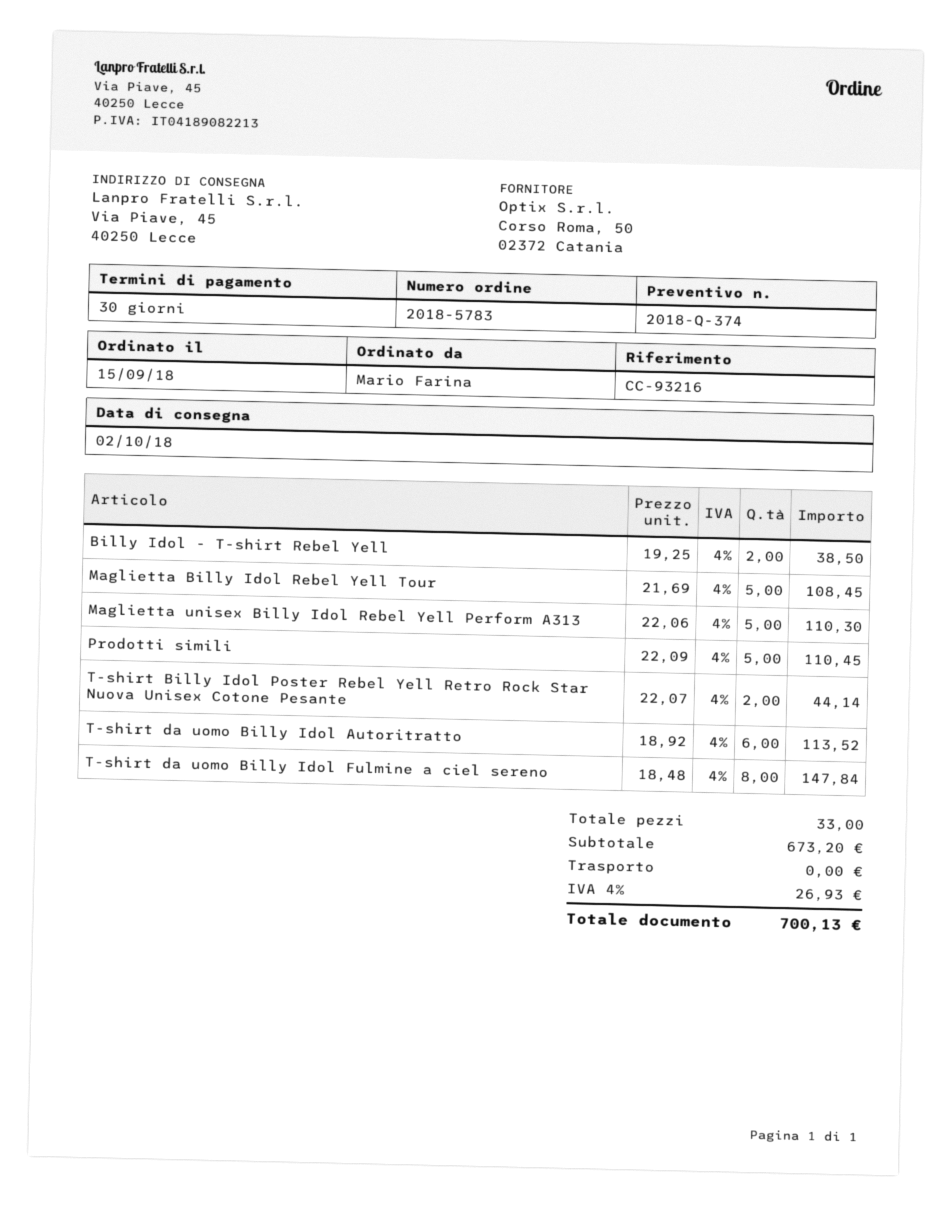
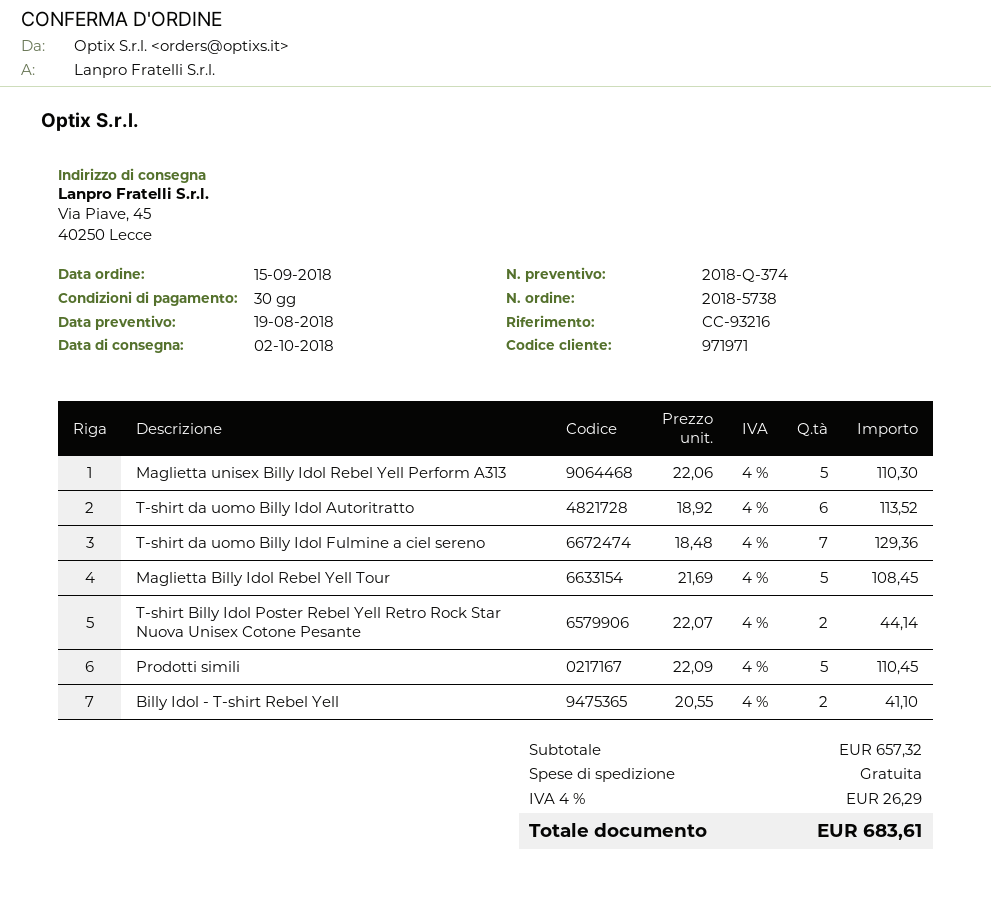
order number: 2018-5783 -> 2018-5738
Billy Idol - T-shirt Rebel Yell: 2 x 19.25 = 38.50 -> 2 x 20.55 = 41.10
T-shirt da uomo Billy Idol Fulmine a ciel sereno: 8 x 18.48 = 147.84 -> 7 x 18.48 = 129.36
subtotal: 673.20 -> 657.32
tax: 4% = 26.93 -> 4% = 26.29
total: 700.13 -> 683.61

